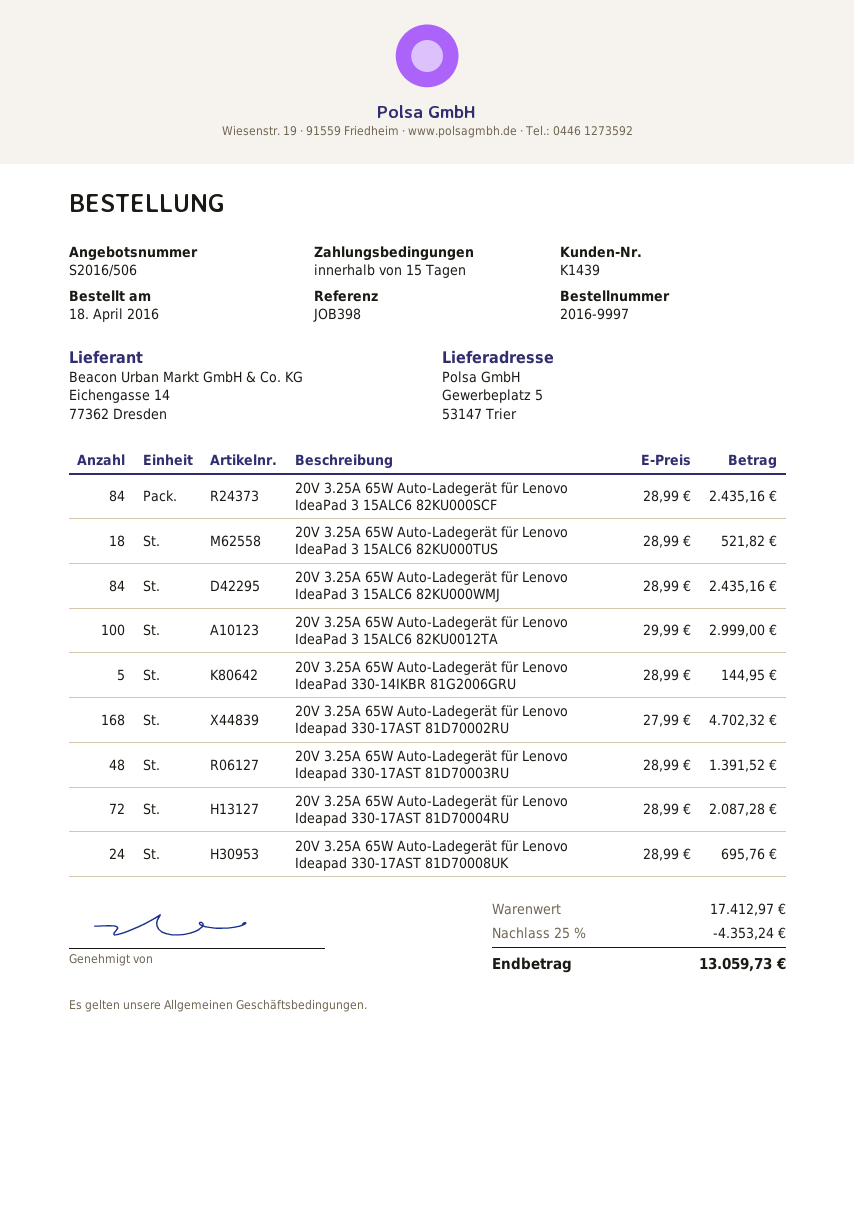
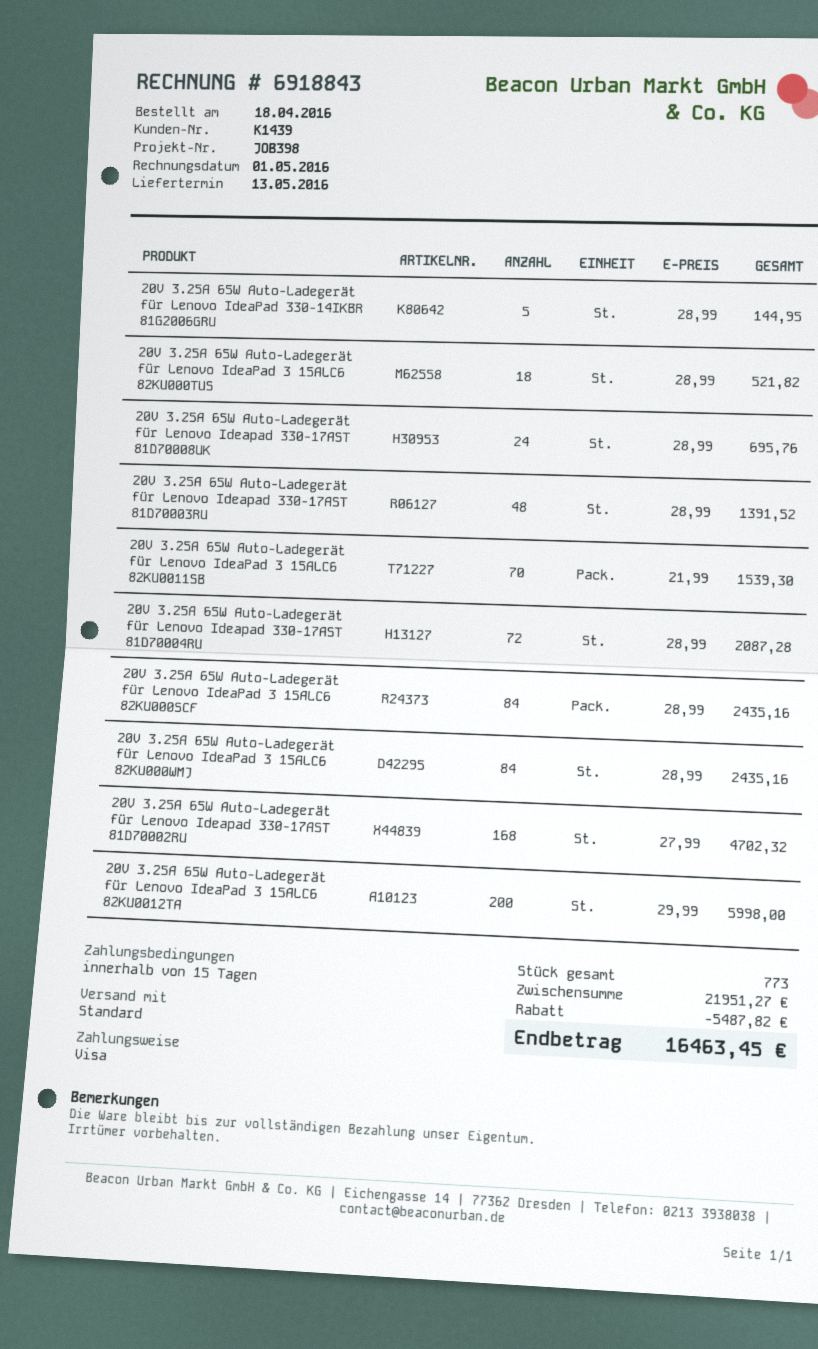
20V 3.25A 65W Auto-Ladegerät für Lenovo IdeaPad 3 15ALC6 82KU0012TA: 100 x 29.99 = 2999.00 -> 200 x 29.99 = 5998.00
20V 3.25A 65W Auto-Ladegerät für Lenovo IdeaPad 3 15ALC6 82KU0011SB: none -> 70 x 21.99 = 1539.30
subtotal: 17412.97 -> 21951.27
discount: 4353.24 -> 5487.82
total: 13059.73 -> 16463.45

